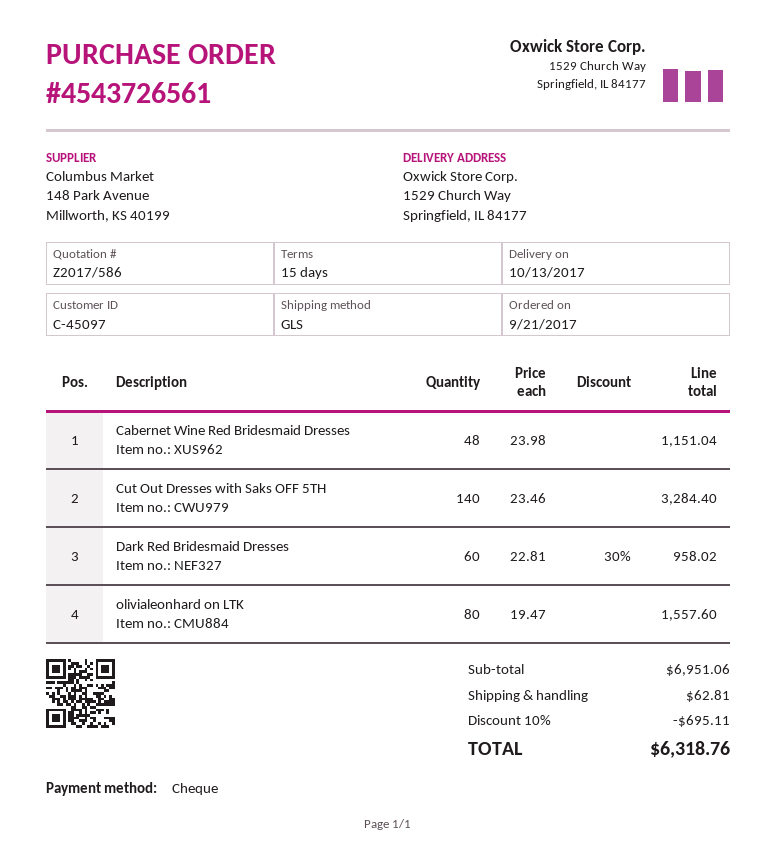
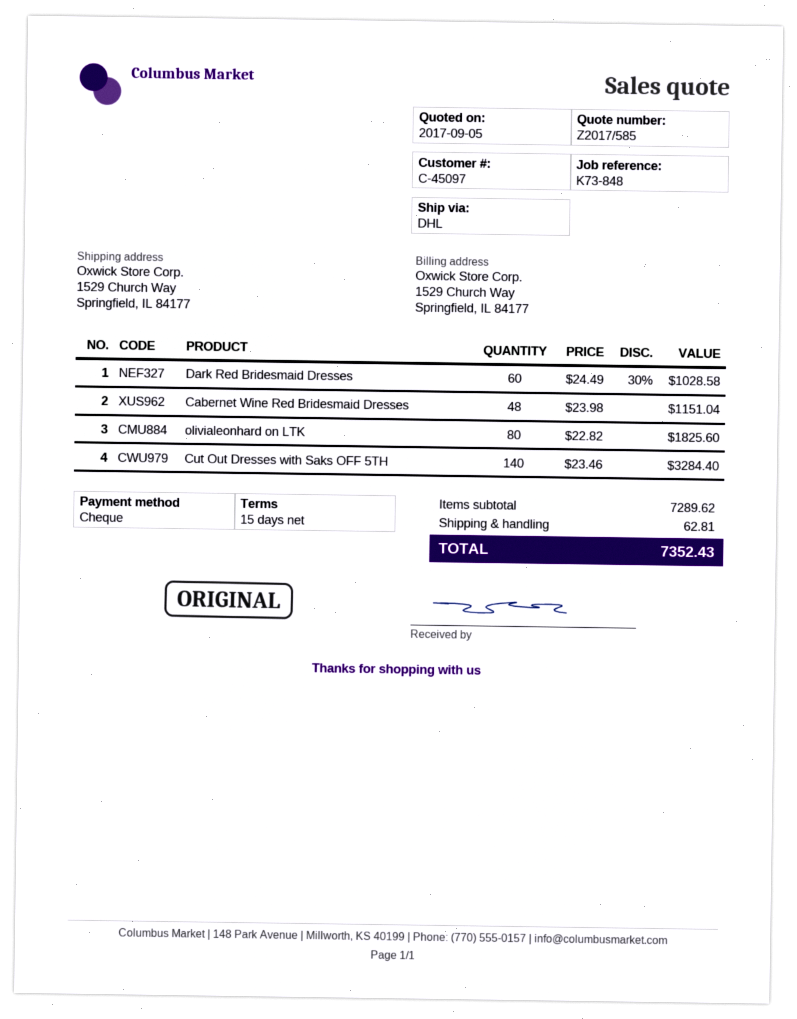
quote number: Z2017/586 -> Z2017/585
shipping method: GLS -> DHL
Dark Red Bridesmaid Dresses: 60 x 22.81 - 30% = 958.02 -> 60 x 24.49 - 30% = 1028.58
olivialeonhard on LTK: 80 x 19.47 = 1557.60 -> 80 x 22.82 = 1825.60
subtotal: 6951.06 -> 7289.62
discount: 10% = 695.11 -> none
total: 6318.76 -> 7352.43

